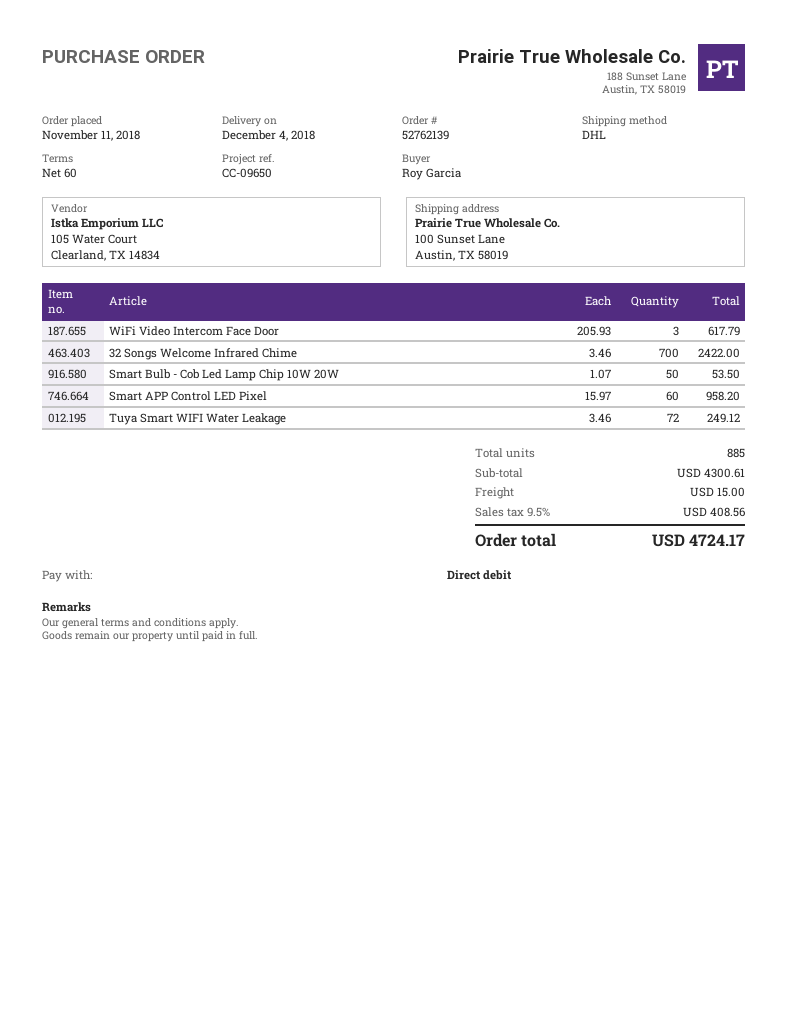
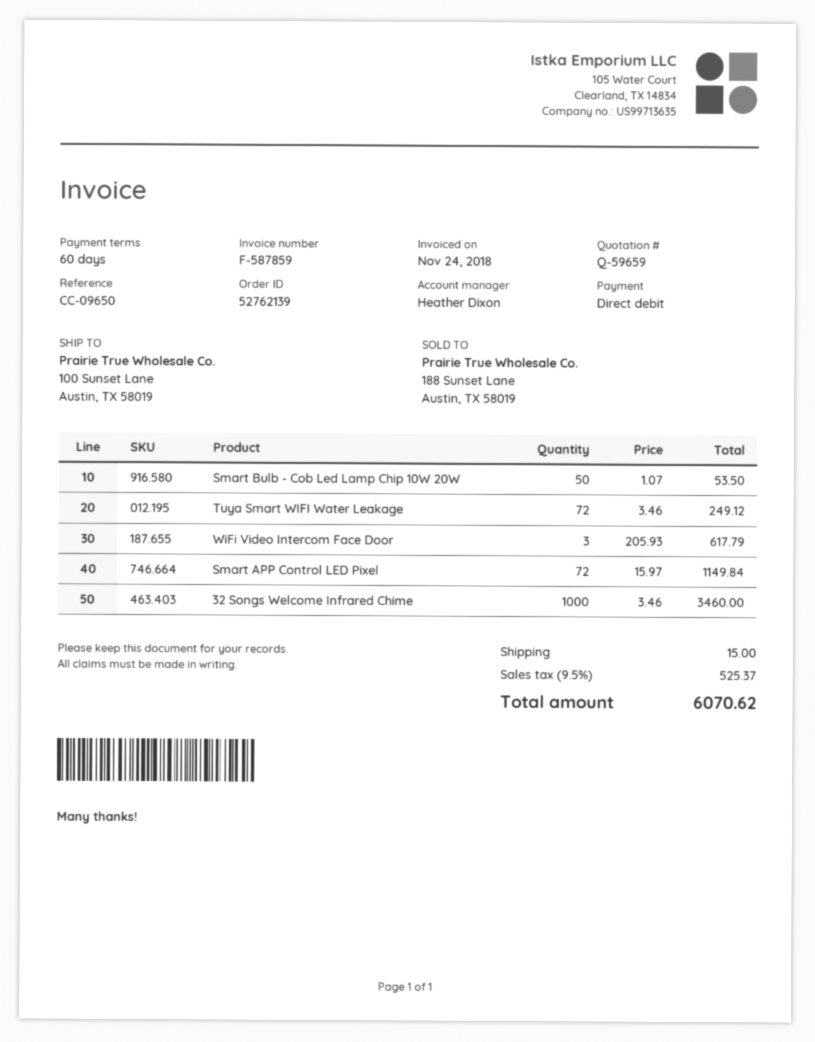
32 Songs Welcome Infrared Chime: 700 x 3.46 = 2422.00 -> 1000 x 3.46 = 3460.00
Smart APP Control LED Pixel: 60 x 15.97 = 958.20 -> 72 x 15.97 = 1149.84
tax: 9.5% = 408.56 -> 9.5% = 525.37
total: 4724.17 -> 6070.62

